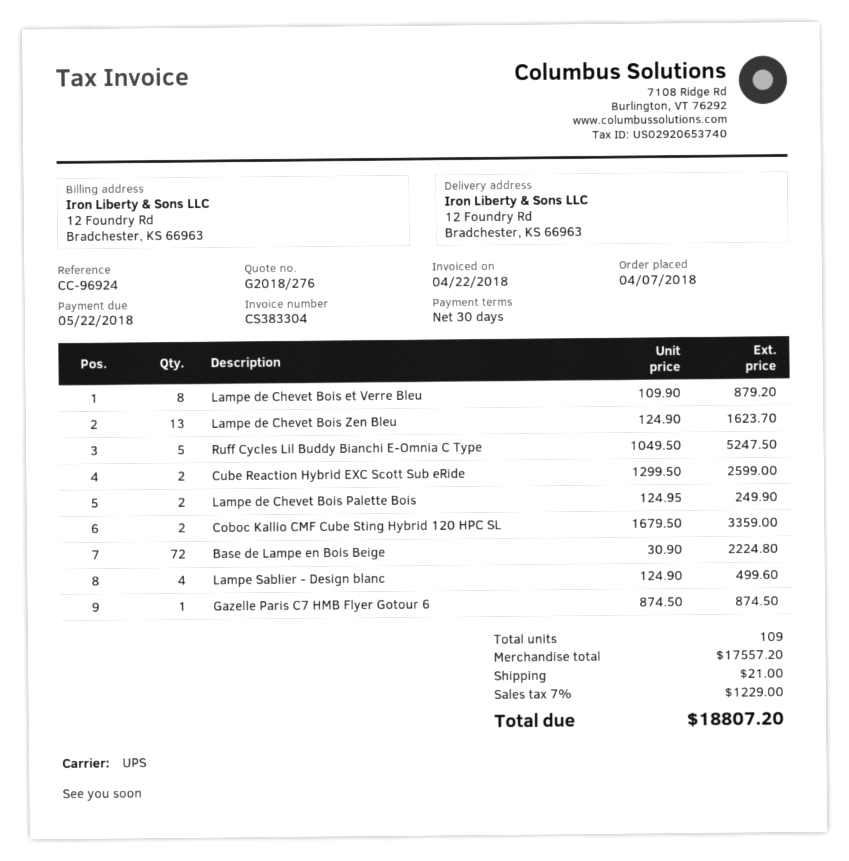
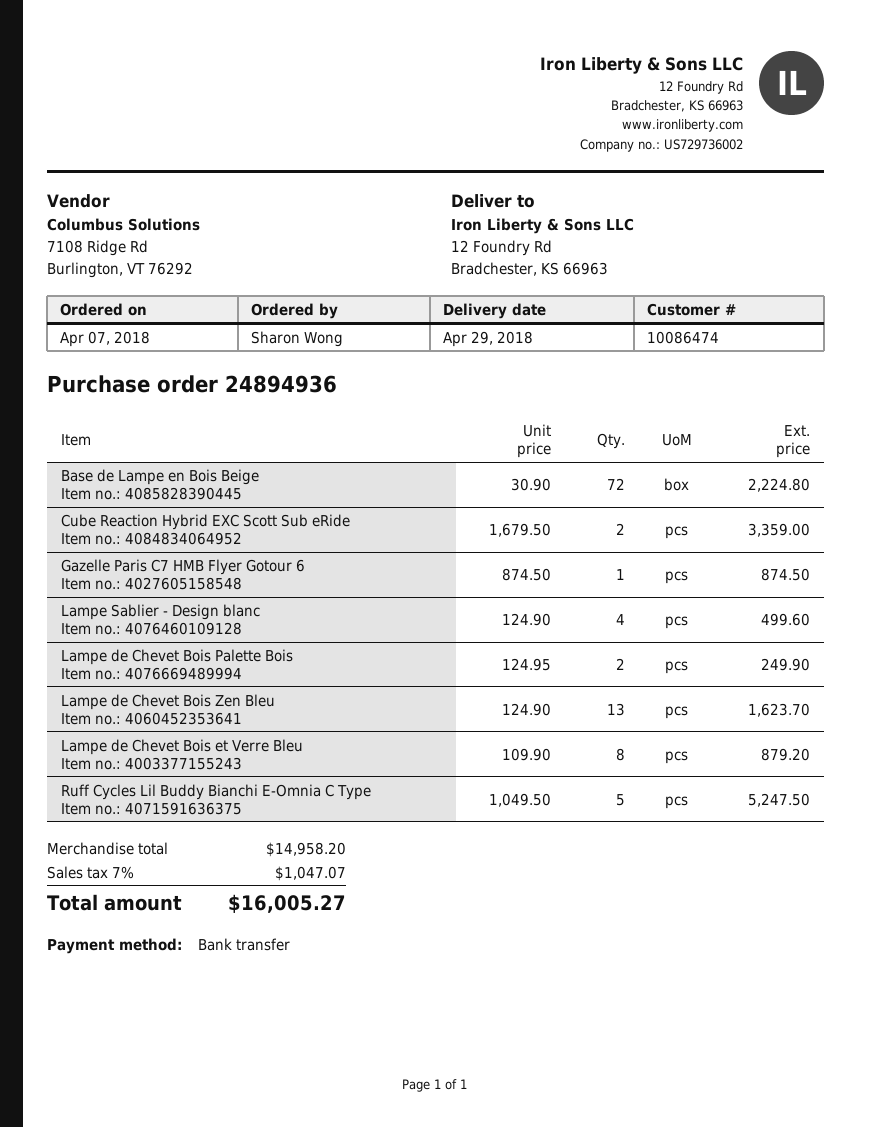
Cube Reaction Hybrid EXC Scott Sub eRide: 2 x 1299.50 = 2599.00 -> 2 x 1679.50 = 3359.00
Coboc Kallio CMF Cube Sting Hybrid 120 HPC SL: 2 x 1679.50 = 3359.00 -> none
subtotal: 17557.20 -> 14958.20
shipping: 21.00 -> none
tax: 7% = 1229.00 -> 7% = 1047.07
total: 18807.20 -> 16005.27

